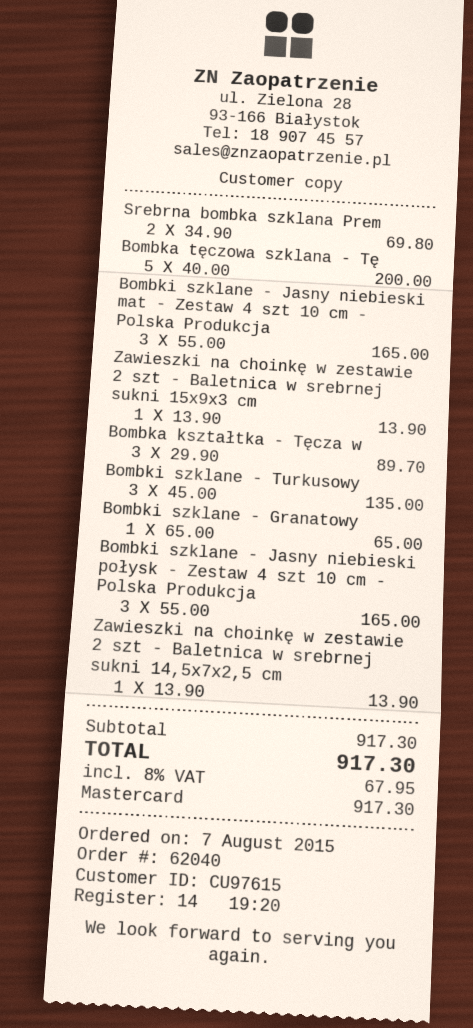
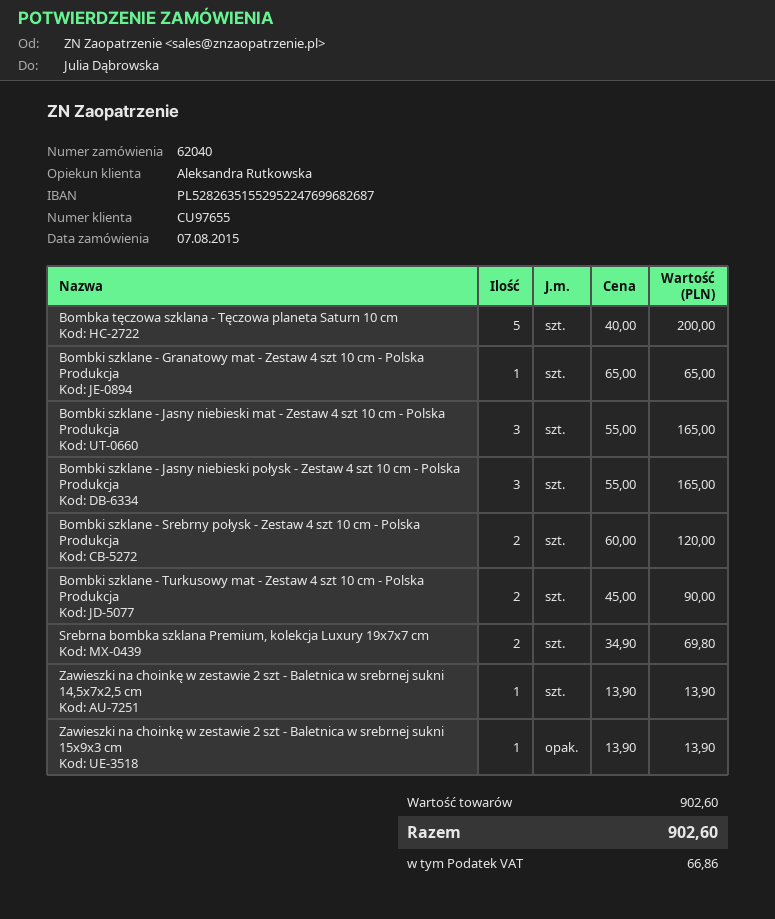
customer number: CU97615 -> CU97655
Bombka kształtka - Tęcza w: 3 x 29.90 = 89.70 -> none
Bombki szklane - Turkusowy: 3 x 45.00 = 135.00 -> 2 x 45.00 = 90.00
Bombki szklane - Srebrny połysk - Zestaw 4 szt 10 cm - Polska Produkcja: none -> 2 x 60.00 = 120.00
subtotal: 917.30 -> 902.60
tax: 67.95 -> 66.86
total: 917.30 -> 902.60

